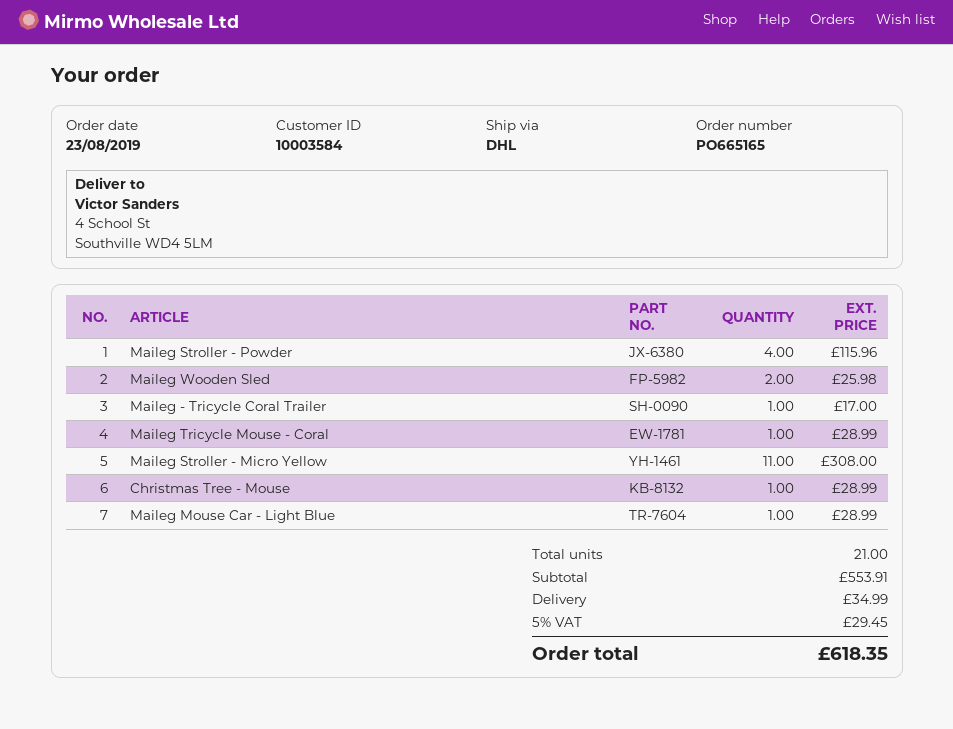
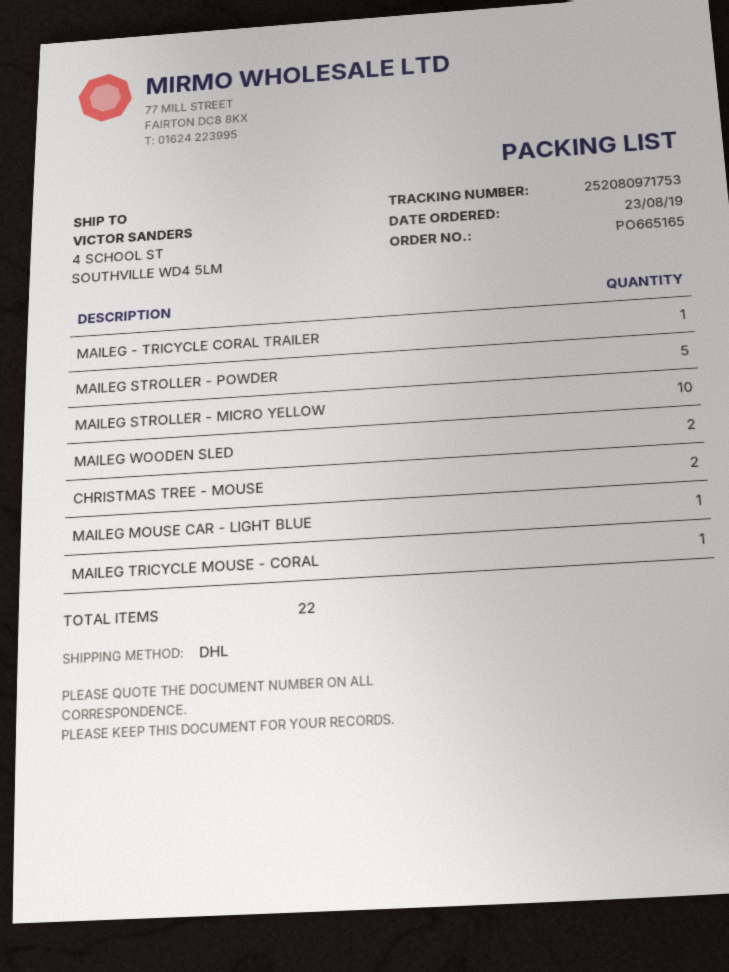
Maileg Stroller - Powder: 4 -> 5
Maileg Stroller - Micro Yellow: 11 -> 10
Christmas Tree - Mouse: 1 -> 2
total quantity: 21 -> 22

